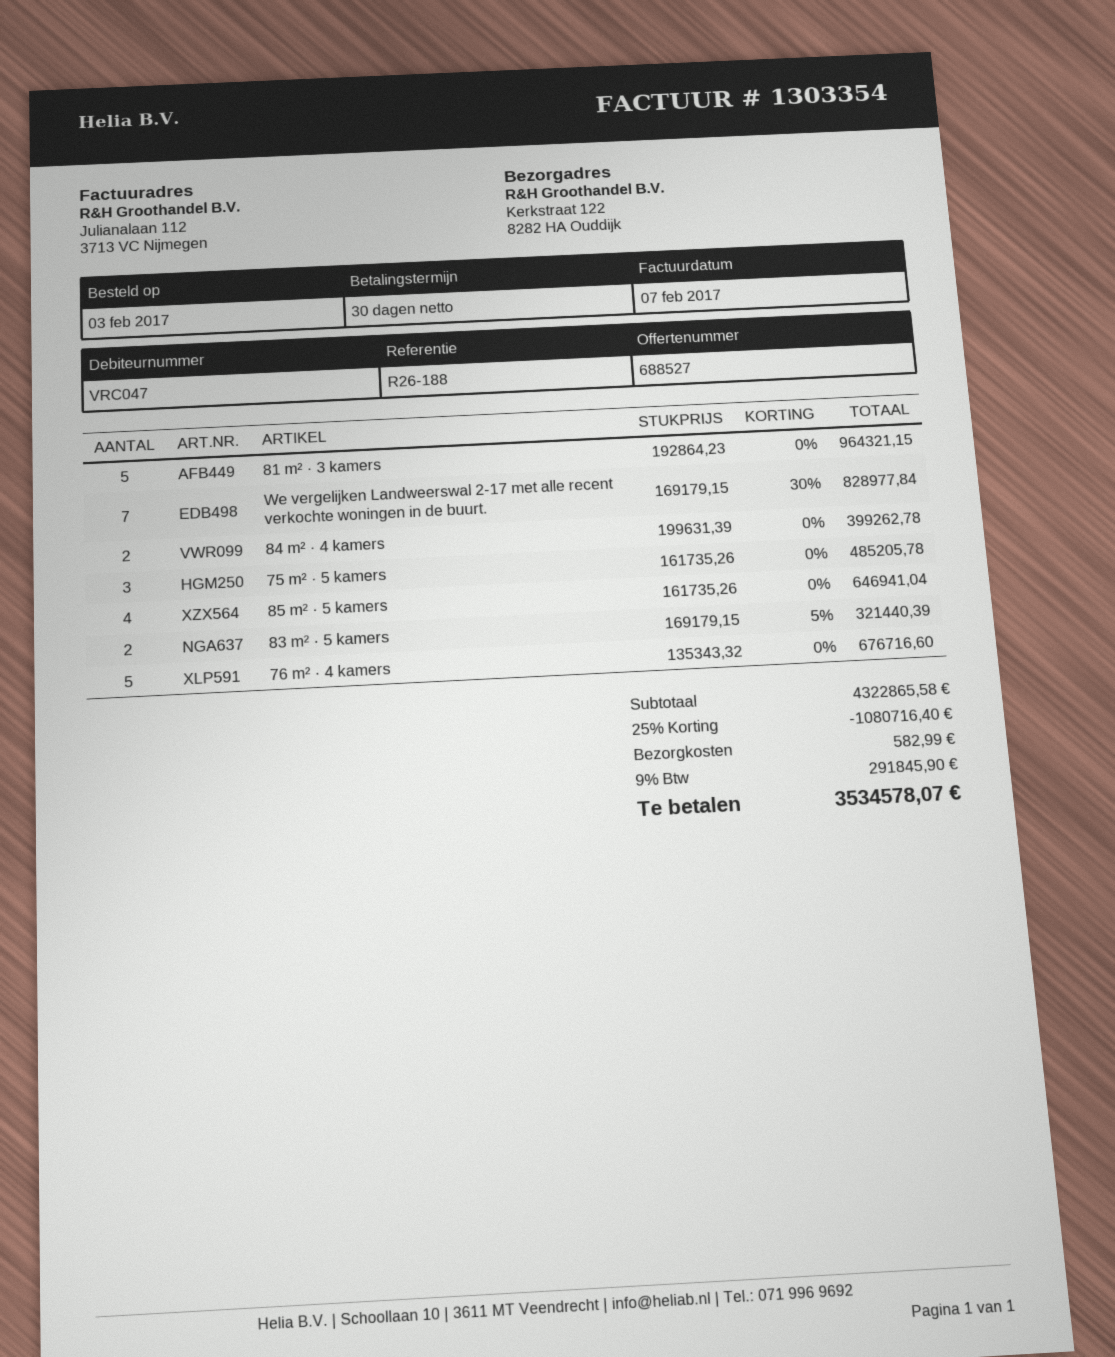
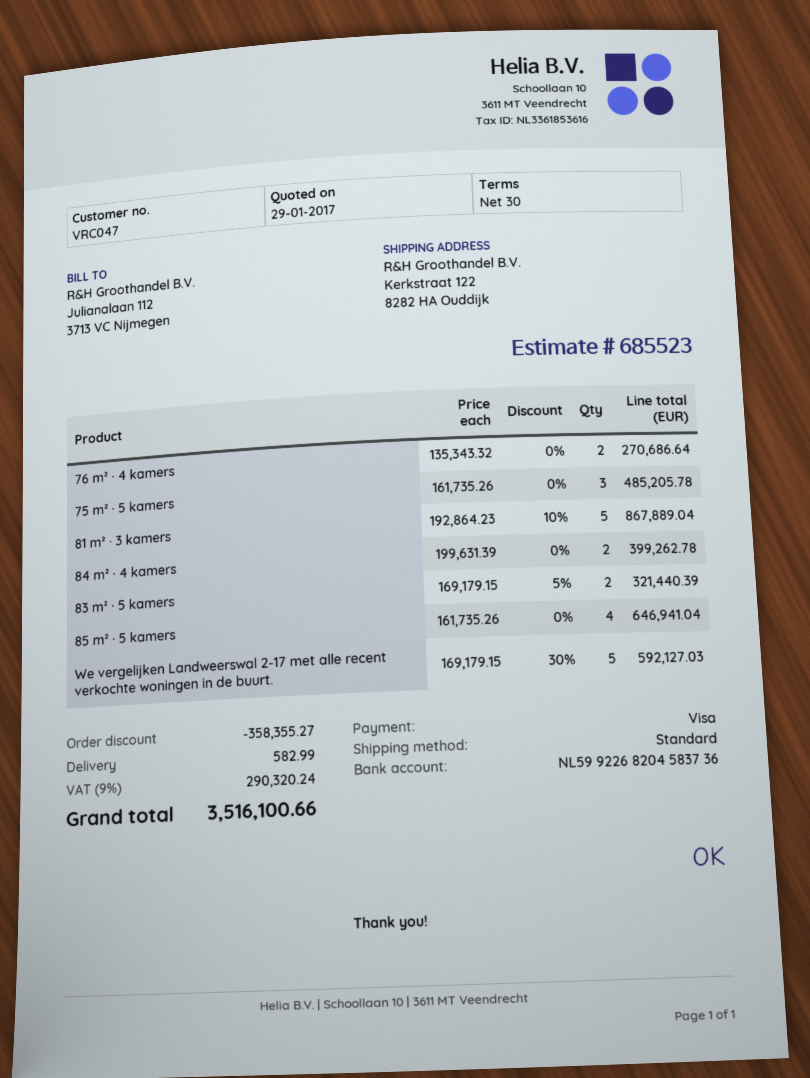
quote number: 688527 -> 685523
81 m² · 3 kamers: 5 x 192864.23 = 964321.15 -> 5 x 192864.23 - 10% = 867889.04
We vergelijken Landweerswal 2-17 met alle recent verkochte woningen in de buurt.: 7 x 169179.15 - 30% = 828977.84 -> 5 x 169179.15 - 30% = 592127.03
76 m² · 4 kamers: 5 x 135343.32 = 676716.60 -> 2 x 135343.32 = 270686.64
discount: 1080716.40 -> 358355.27
tax: 9% = 291845.90 -> 9% = 290320.24
total: 3534578.07 -> 3516100.66

